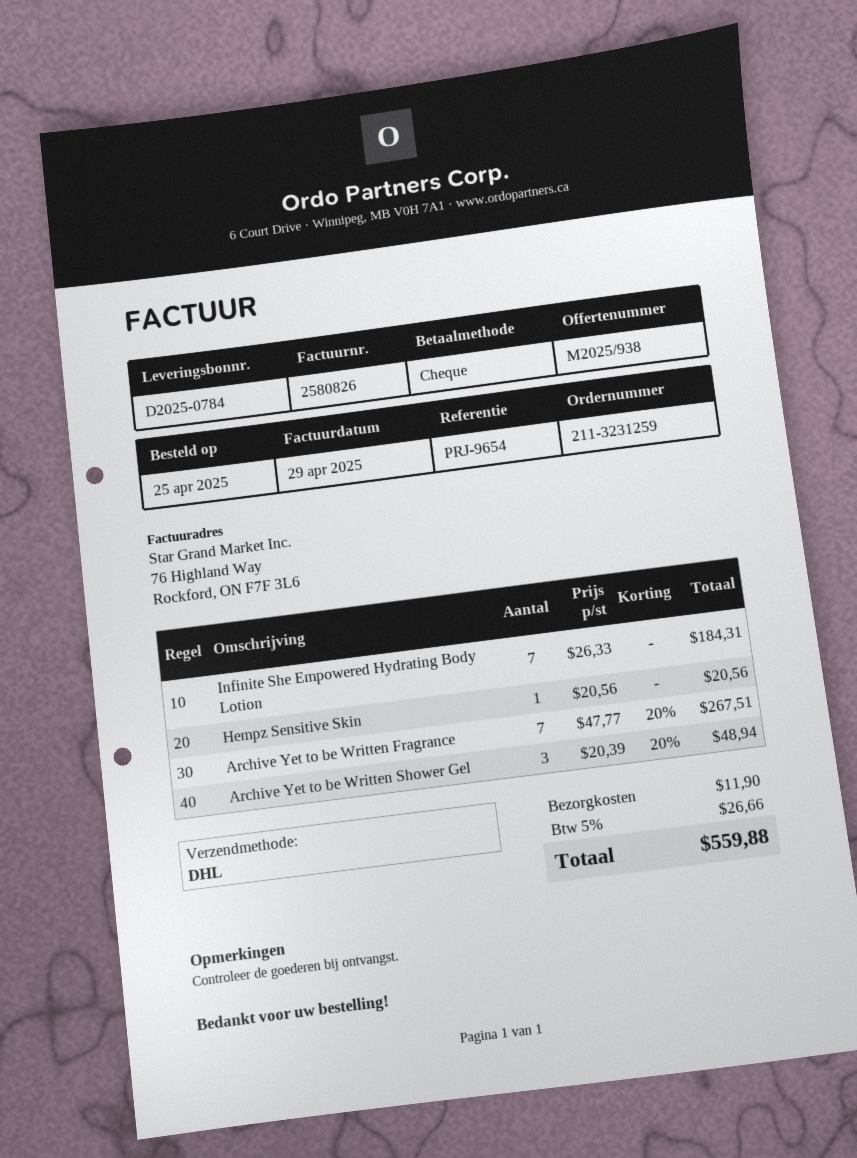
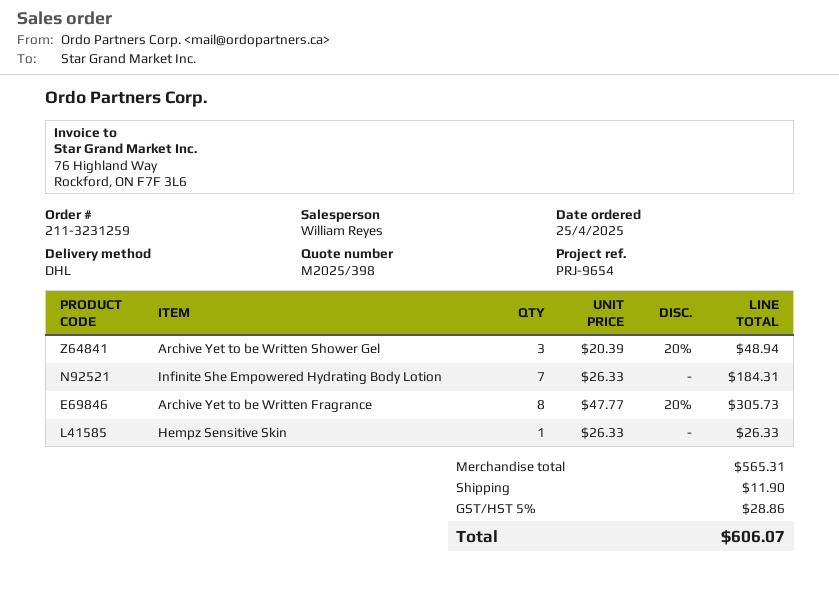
quote number: M2025/938 -> M2025/398
Hempz Sensitive Skin: 1 x 20.56 = 20.56 -> 1 x 26.33 = 26.33
Archive Yet to be Written Fragrance: 7 x 47.77 - 20% = 267.51 -> 8 x 47.77 - 20% = 305.73
tax: 5% = 26.66 -> 5% = 28.86
total: 559.88 -> 606.07

